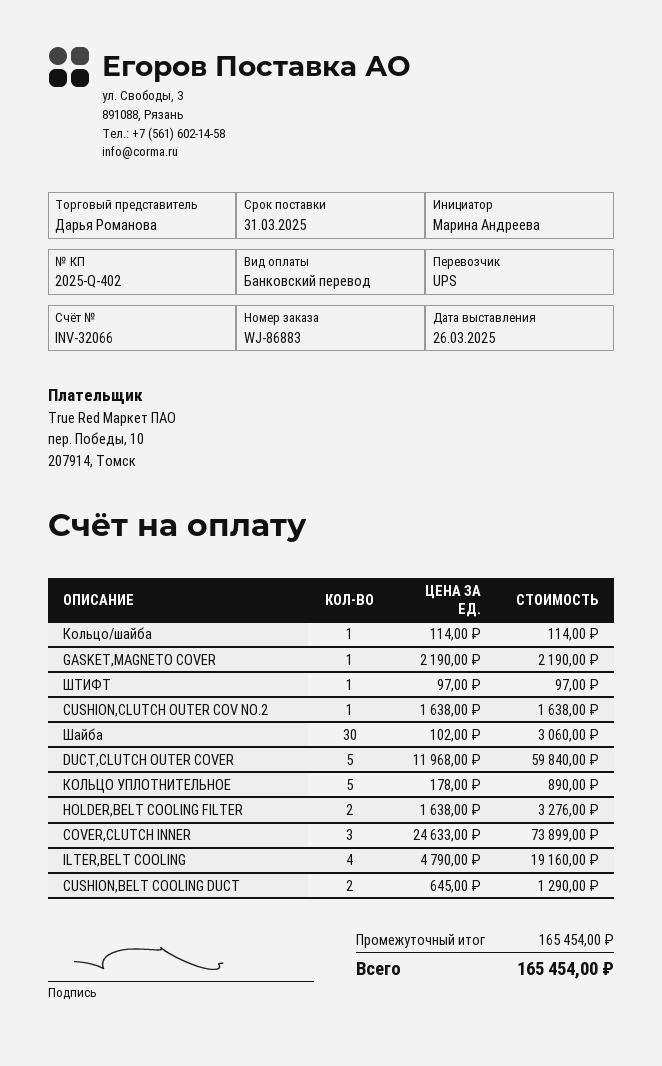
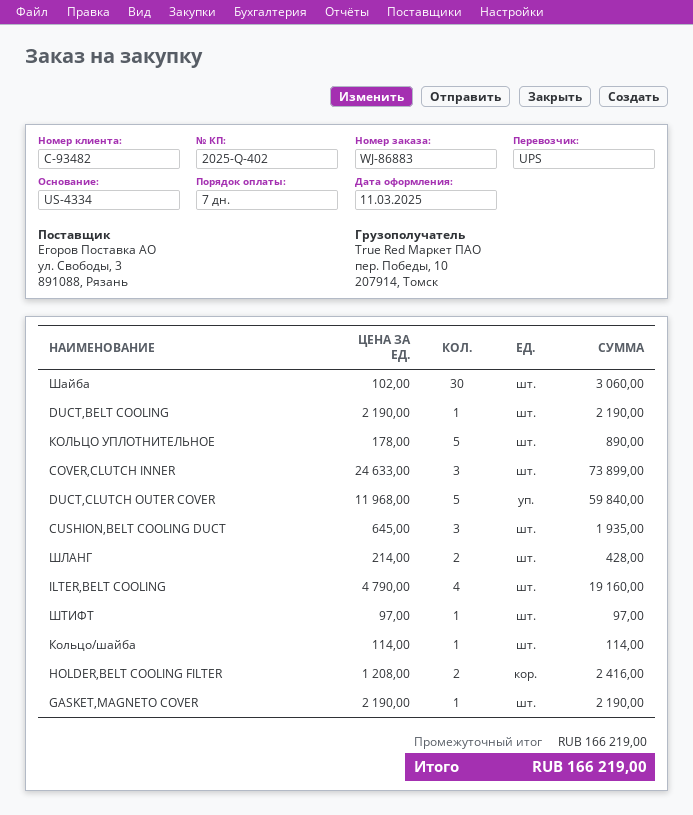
CUSHION,CLUTCH OUTER COV NO.2: 1 x 1638.00 = 1638.00 -> none
HOLDER,BELT COOLING FILTER: 2 x 1638.00 = 3276.00 -> 2 x 1208.00 = 2416.00
CUSHION,BELT COOLING DUCT: 2 x 645.00 = 1290.00 -> 3 x 645.00 = 1935.00
DUCT,BELT COOLING: none -> 1 x 2190.00 = 2190.00
ШЛАНГ: none -> 2 x 214.00 = 428.00
subtotal: 165454.00 -> 166219.00
total: 165454.00 -> 166219.00

